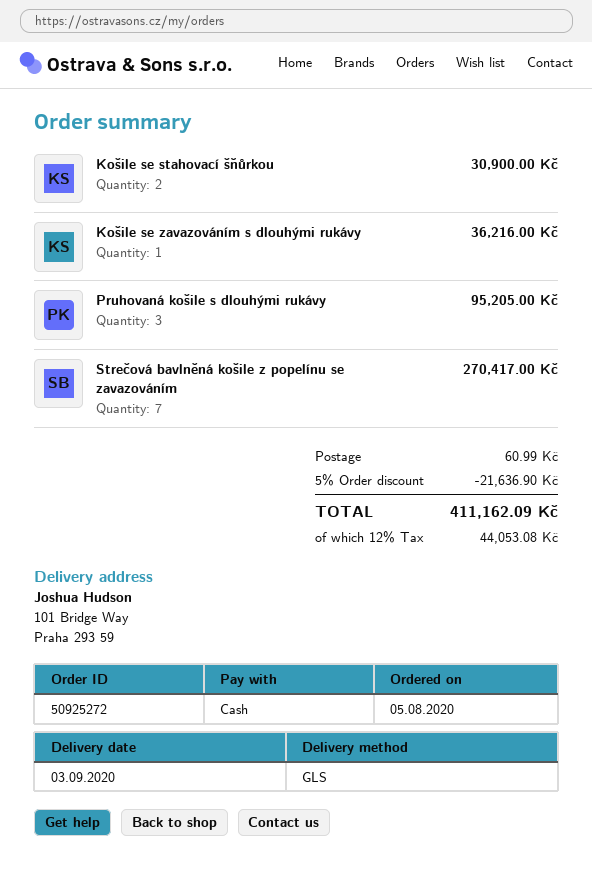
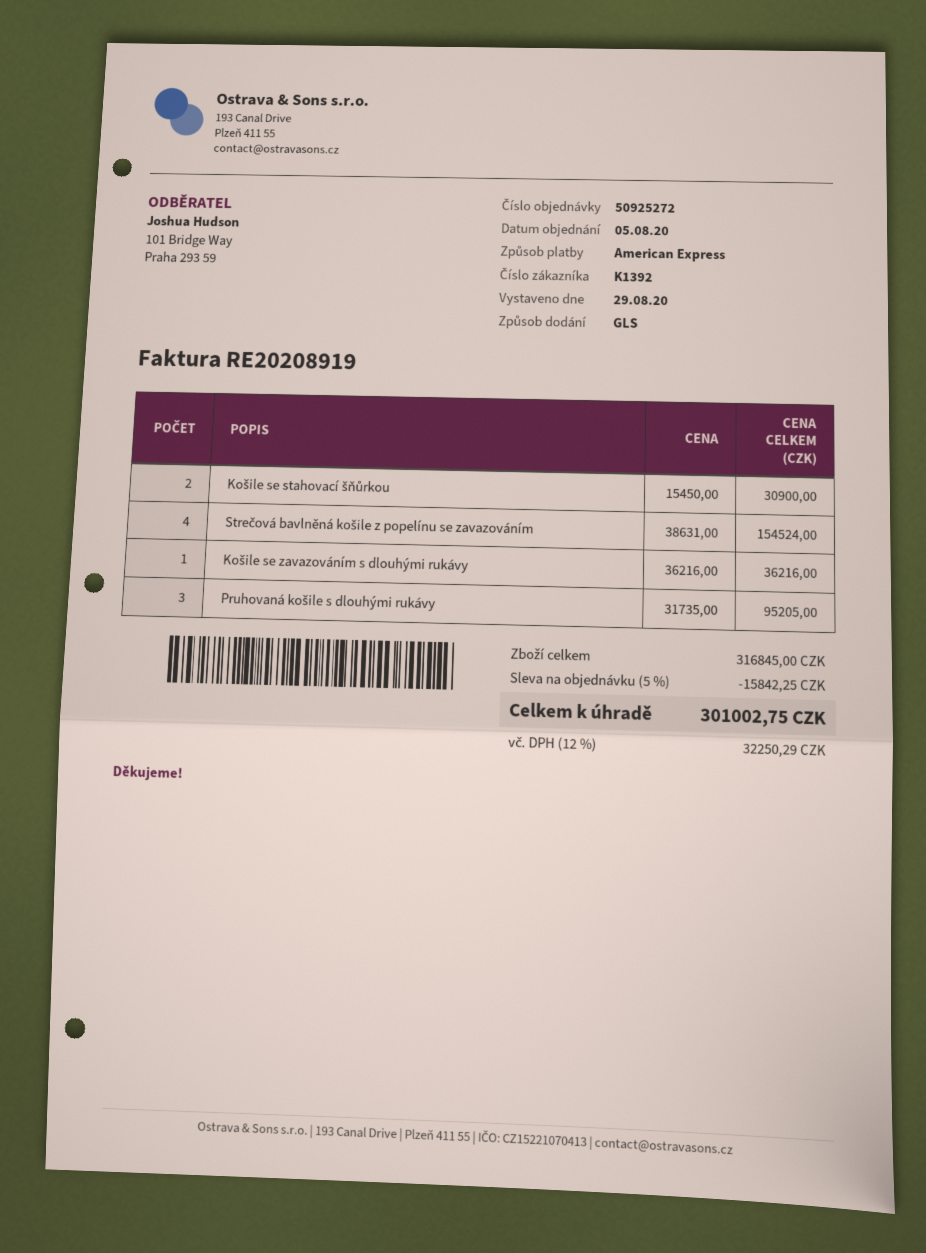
payment method: cash -> American Express
Strečová bavlněná košile z popelínu se zavazováním: 7 for 270417.00 -> 4 for 154524.00
discount: 5% = 21636.90 -> 5% = 15842.25
shipping: 60.99 -> none
tax: 12% = 44053.08 -> 12% = 32250.29
total: 411162.09 -> 301002.75

